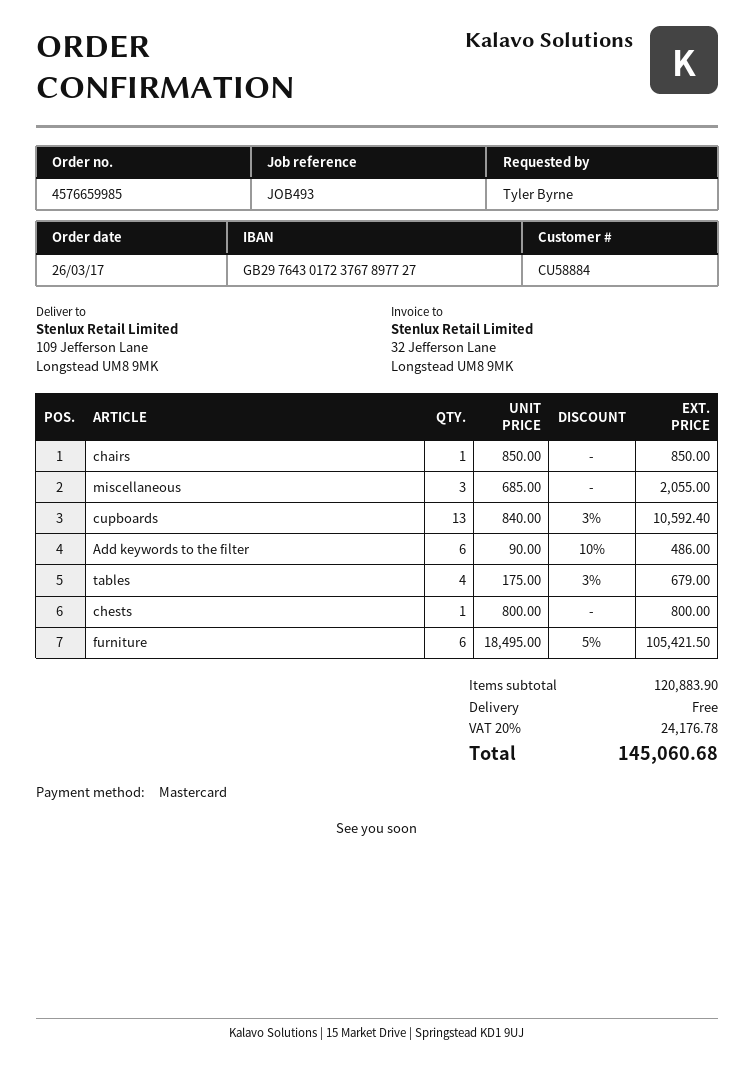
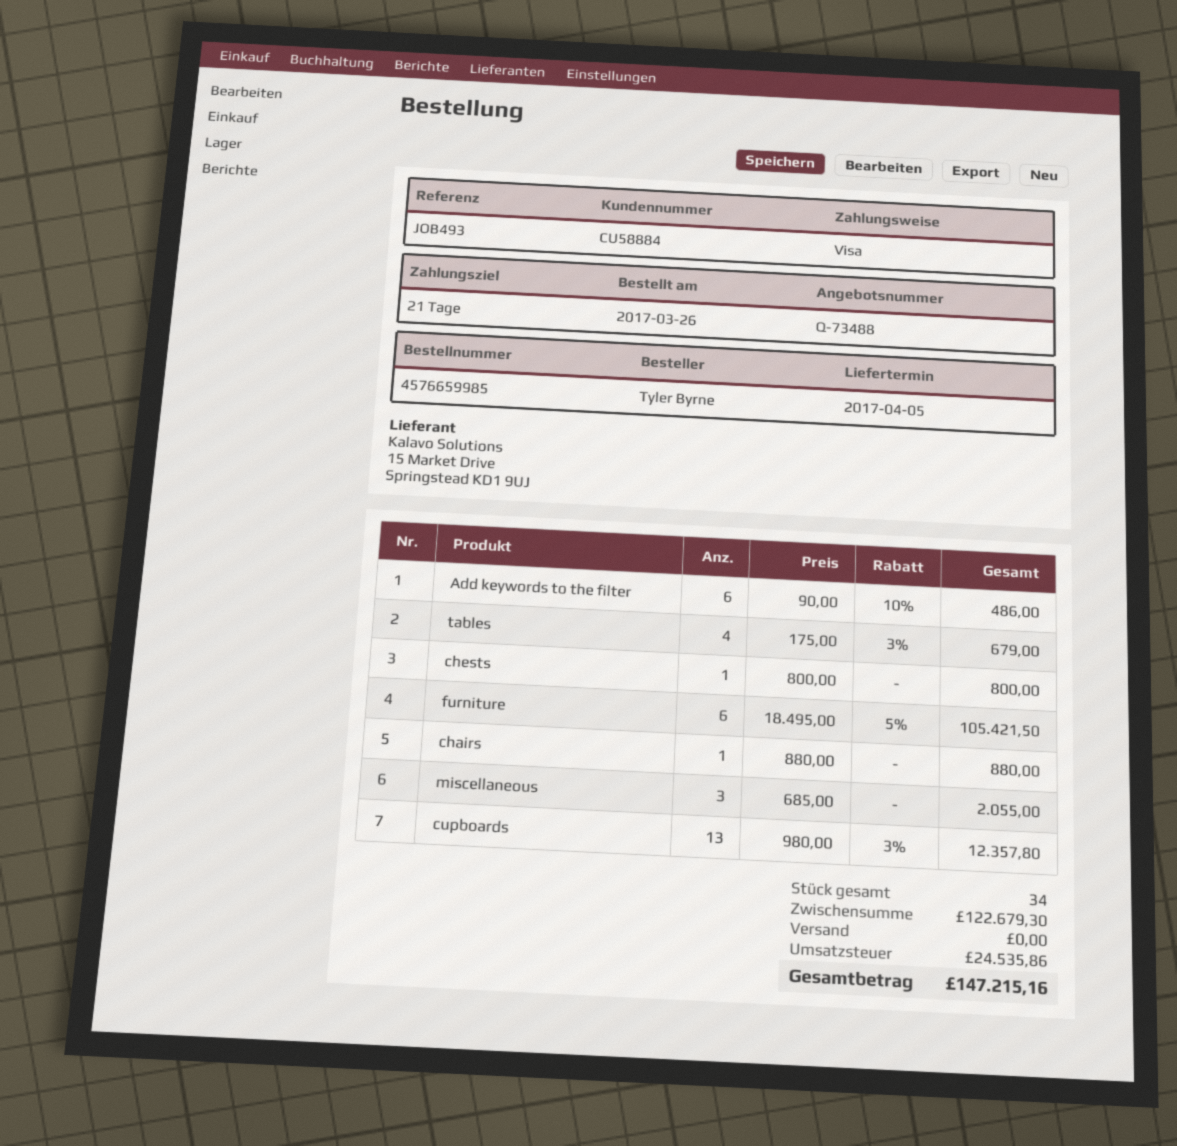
payment method: Mastercard -> Visa
chairs: 1 x 850.00 = 850.00 -> 1 x 880.00 = 880.00
cupboards: 13 x 840.00 - 3% = 10592.40 -> 13 x 980.00 - 3% = 12357.80
subtotal: 120883.90 -> 122679.30
tax: 24176.78 -> 24535.86
total: 145060.68 -> 147215.16

